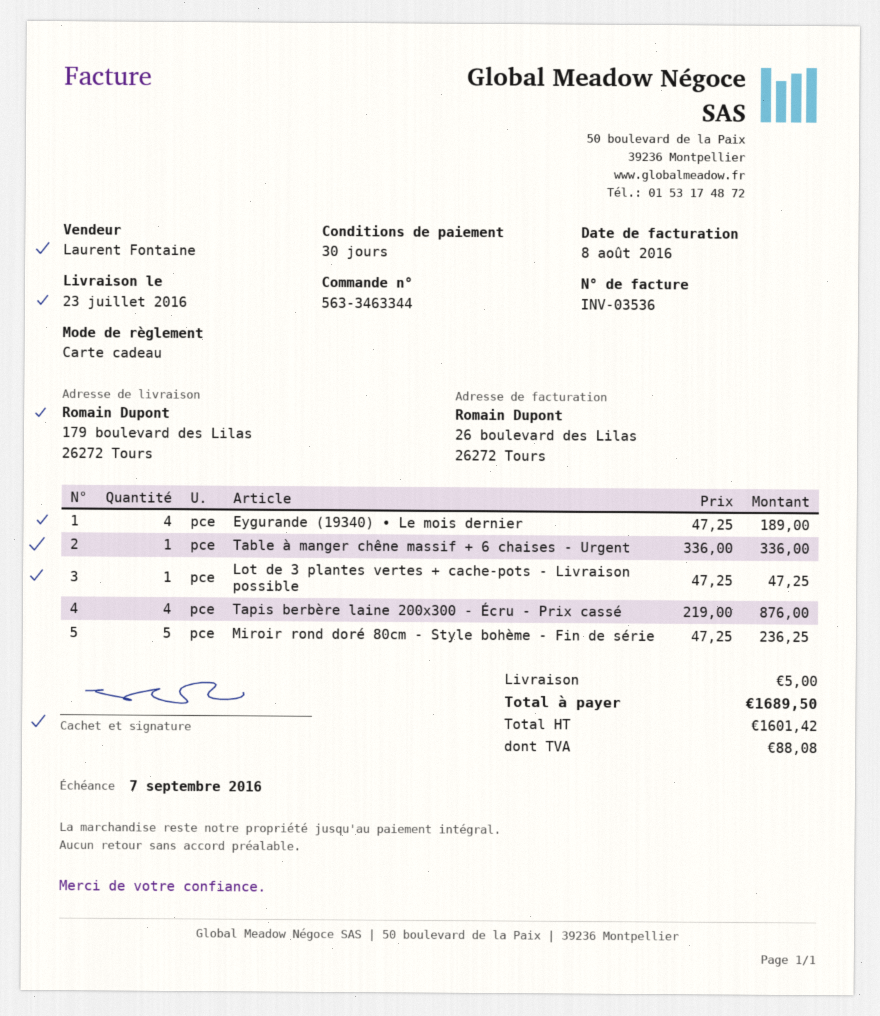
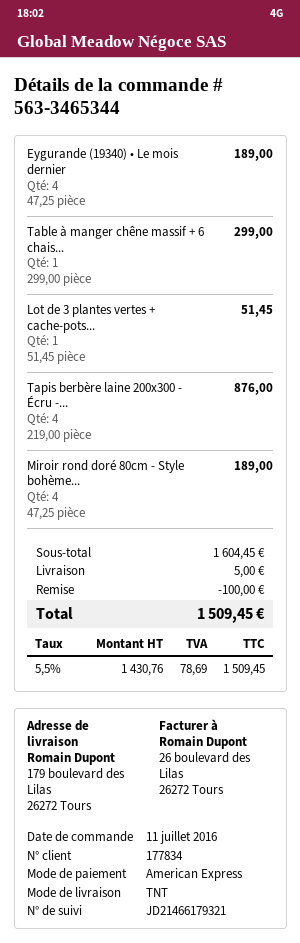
order number: 563-3463344 -> 563-3465344
payment method: gift card -> American Express
Table à manger chêne massif + 6 chaises - Urgent: 1 x 336.00 = 336.00 -> 1 x 299.00 = 299.00
Lot de 3 plantes vertes + cache-pots - Livraison possible: 1 x 47.25 = 47.25 -> 1 x 51.45 = 51.45
Miroir rond doré 80cm - Style bohème - Fin de série: 5 x 47.25 = 236.25 -> 4 x 47.25 = 189.00
discount: none -> 100.00
net: 1601.42 -> 1430.76
tax: 88.08 -> 78.69
total: 1689.50 -> 1509.45

